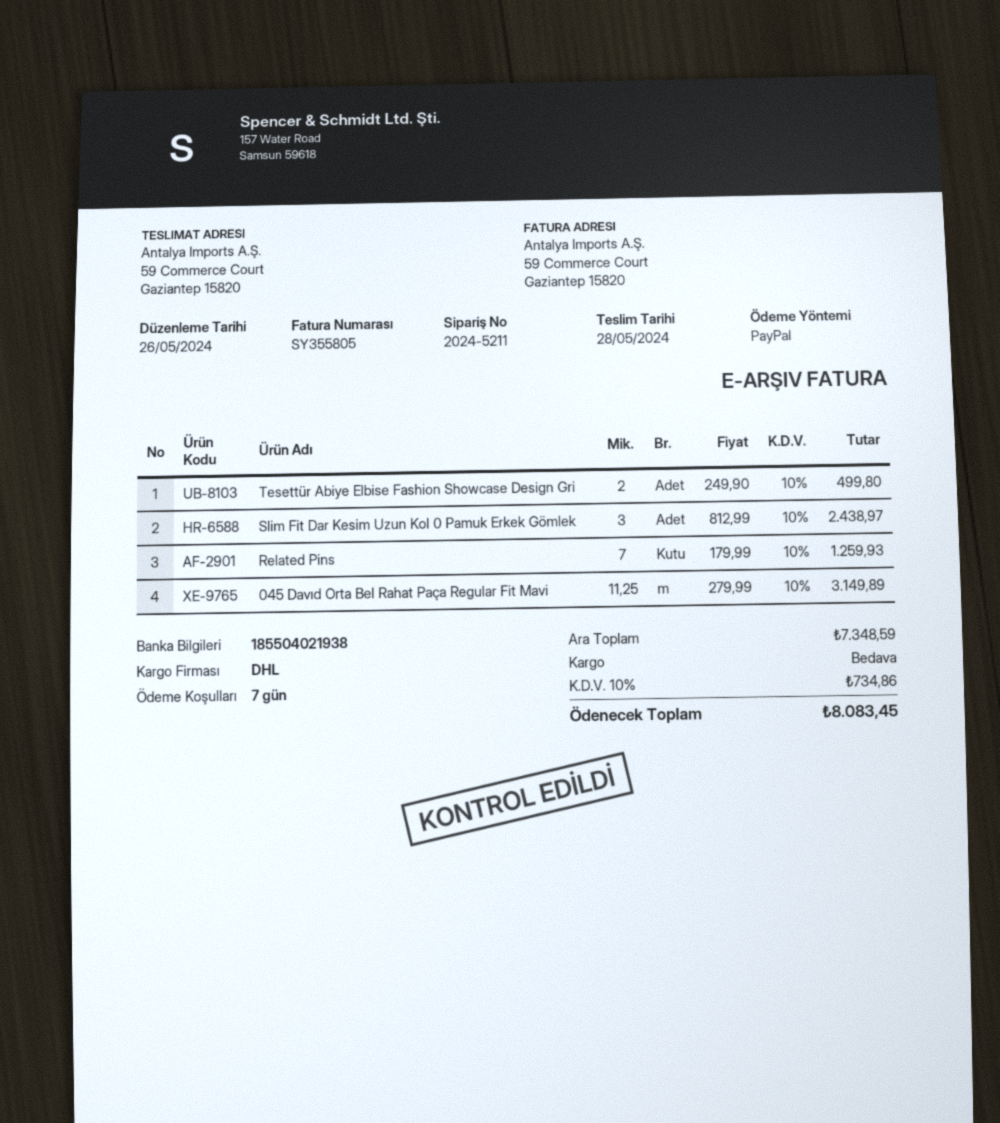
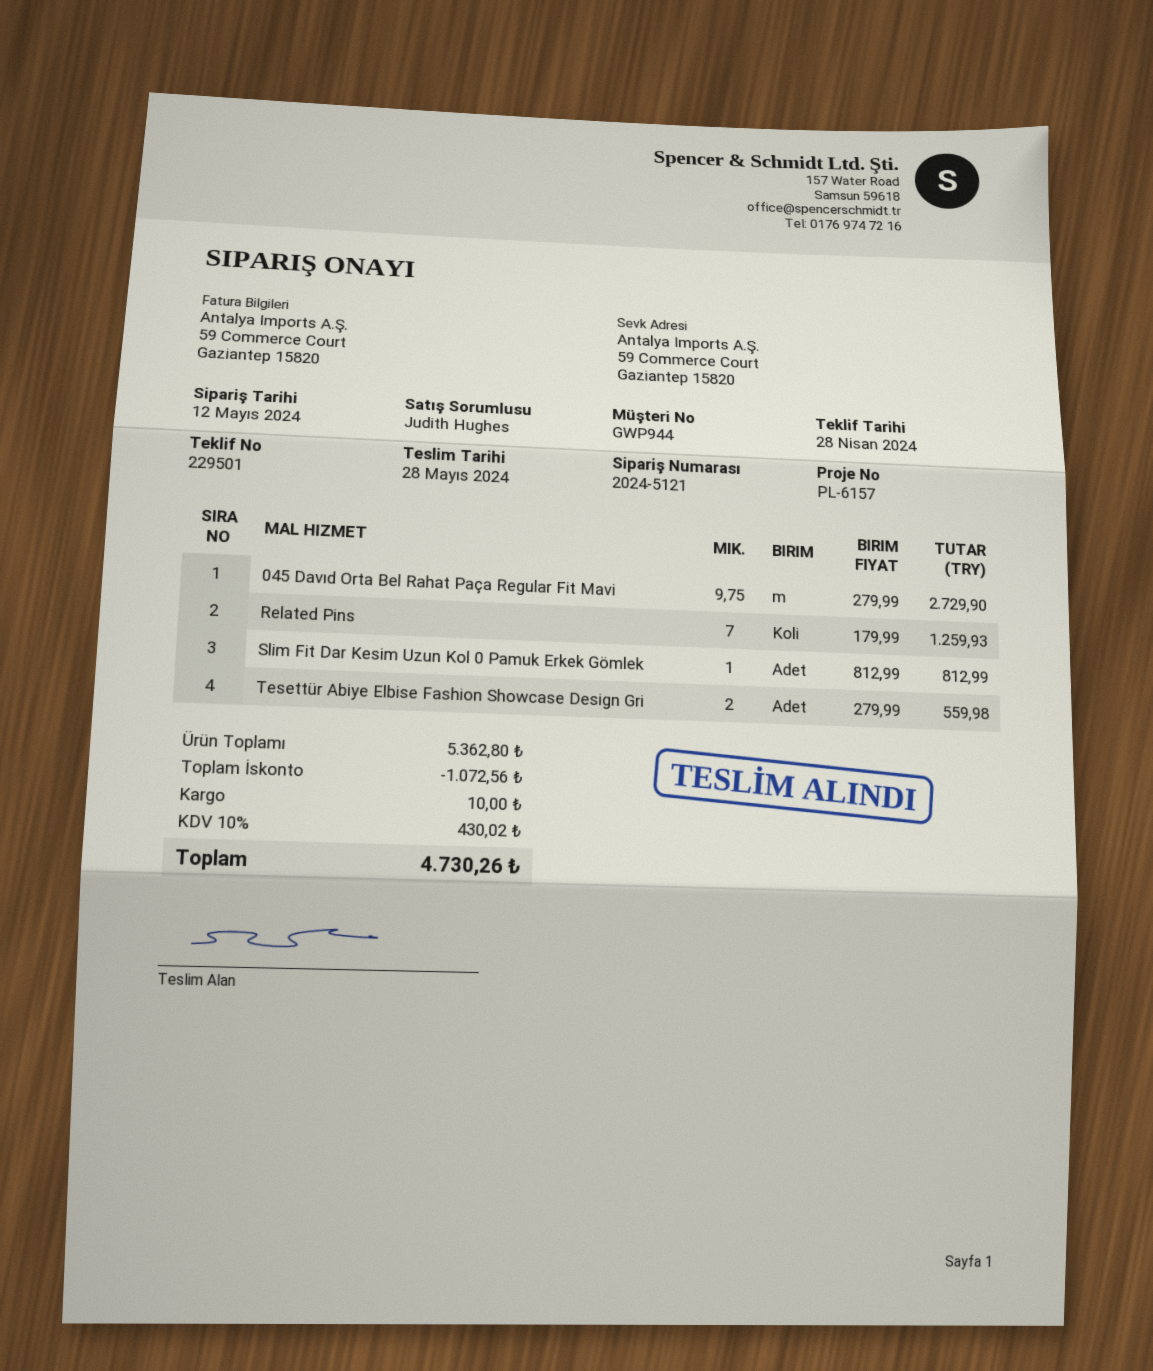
order number: 2024-5211 -> 2024-5121
Tesettür Abiye Elbise Fashion Showcase Design Gri: 2 x 249.90 = 499.80 -> 2 x 279.99 = 559.98
Slim Fit Dar Kesim Uzun Kol 0 Pamuk Erkek Gömlek: 3 x 812.99 = 2438.97 -> 1 x 812.99 = 812.99
045 Davıd Orta Bel Rahat Paça Regular Fit Mavi: 11.25 x 279.99 = 3149.89 -> 9.75 x 279.99 = 2729.90
subtotal: 7348.59 -> 5362.80
discount: none -> 1072.56
shipping: 0.00 -> 10.00
tax: 10% = 734.86 -> 10% = 430.02
total: 8083.45 -> 4730.26

